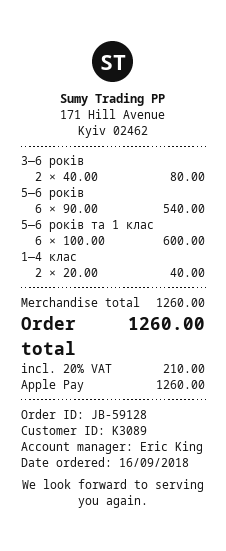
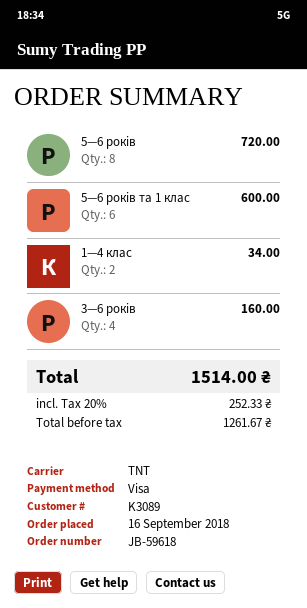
order number: JB-59128 -> JB-59618
payment method: Apple Pay -> Visa
3—6 років: 2 for 80.00 -> 4 for 160.00
5—6 років: 6 for 540.00 -> 8 for 720.00
1—4 клас: 2 for 40.00 -> 2 for 34.00
tax: 20% = 210.00 -> 20% = 252.33
total: 1260.00 -> 1514.00

